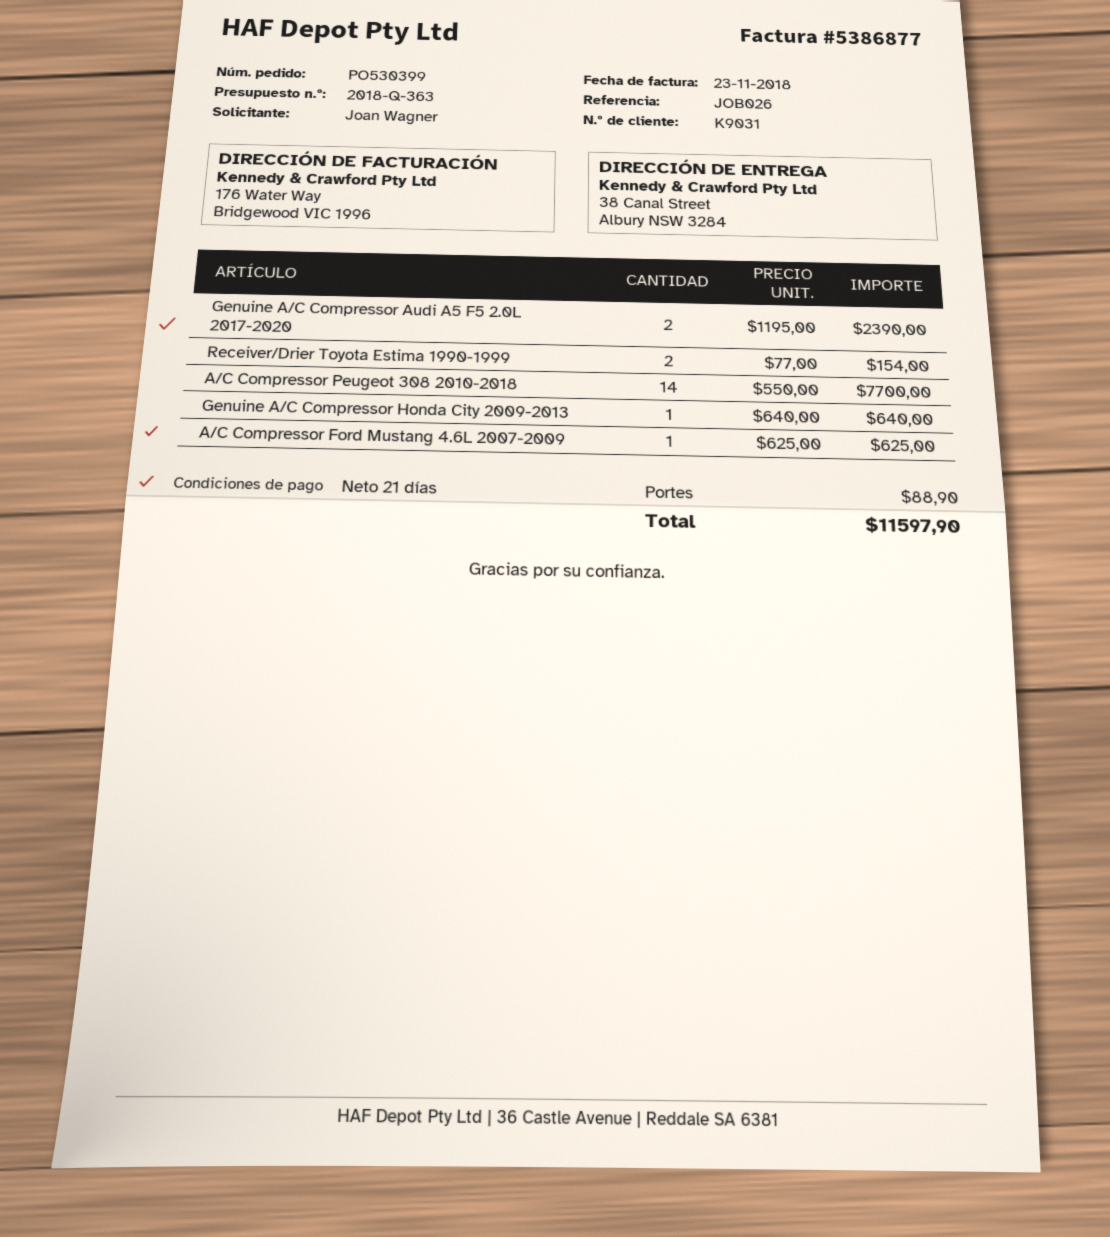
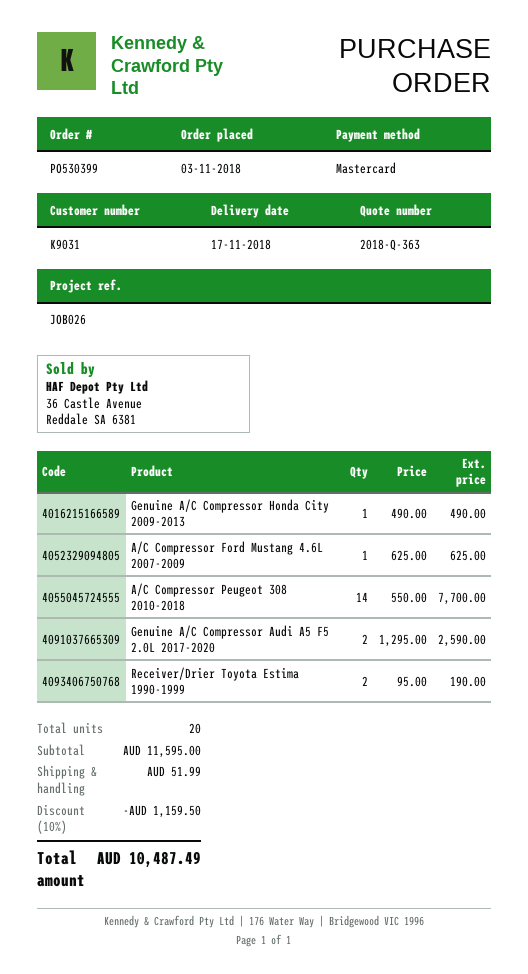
Genuine A/C Compressor Audi A5 F5 2.0L 2017-2020: 2 x 1195.00 = 2390.00 -> 2 x 1295.00 = 2590.00
Receiver/Drier Toyota Estima 1990-1999: 2 x 77.00 = 154.00 -> 2 x 95.00 = 190.00
Genuine A/C Compressor Honda City 2009-2013: 1 x 640.00 = 640.00 -> 1 x 490.00 = 490.00
discount: none -> 10% = 1159.50
shipping: 88.90 -> 51.99
total: 11597.90 -> 10487.49

